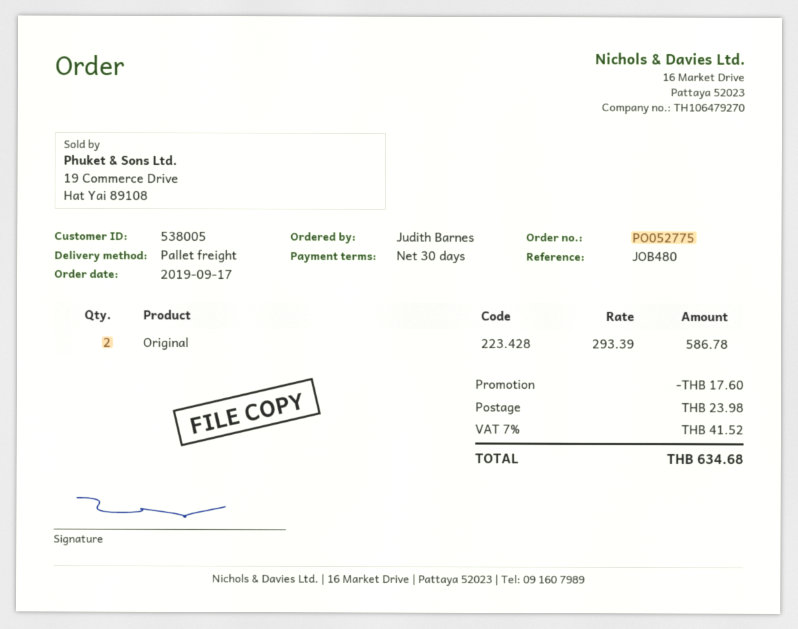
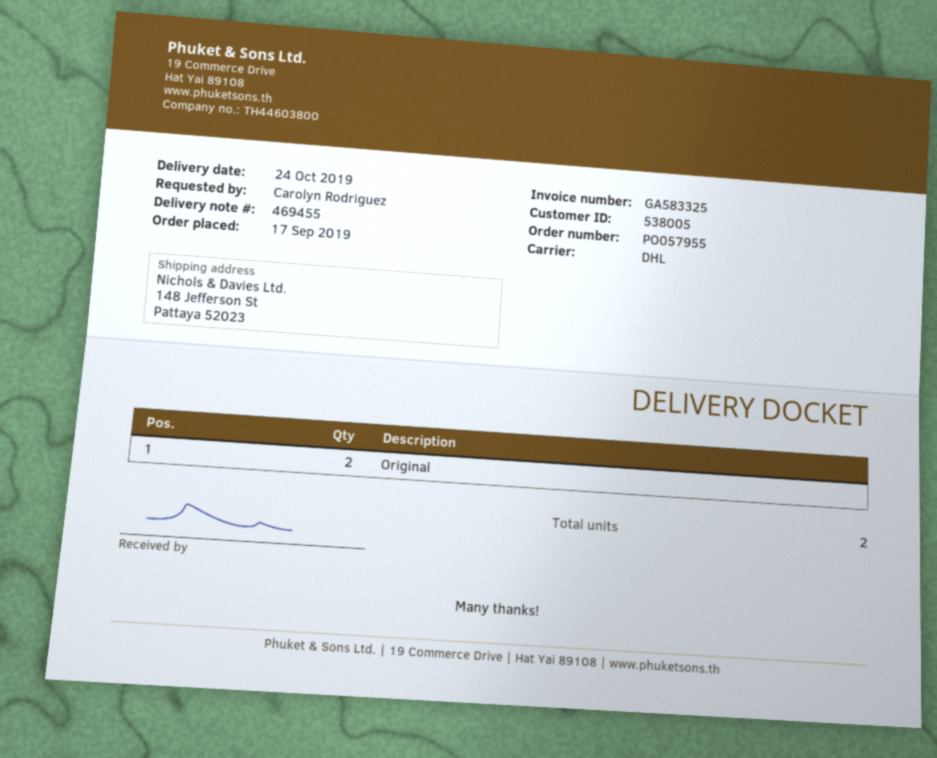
order number: PO052775 -> PO057955
ordered by: Judith Barnes -> Carolyn Rodriguez
shipping method: pallet freight -> DHL

